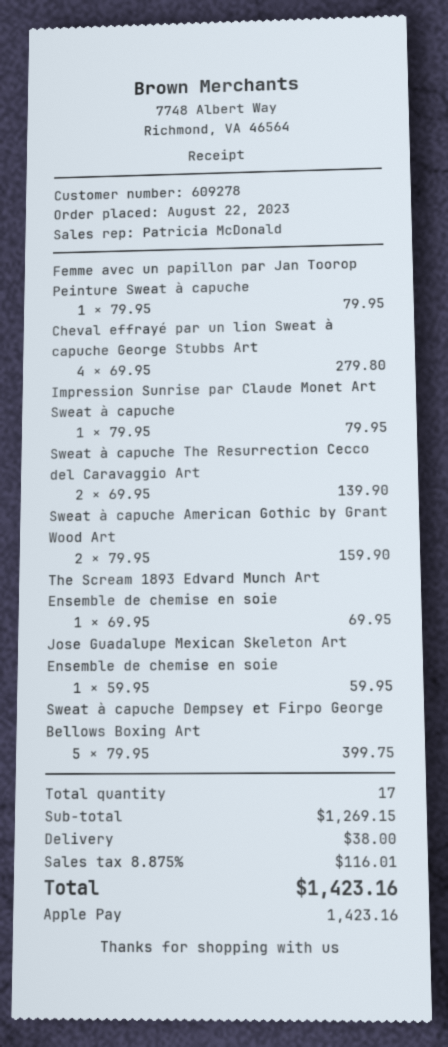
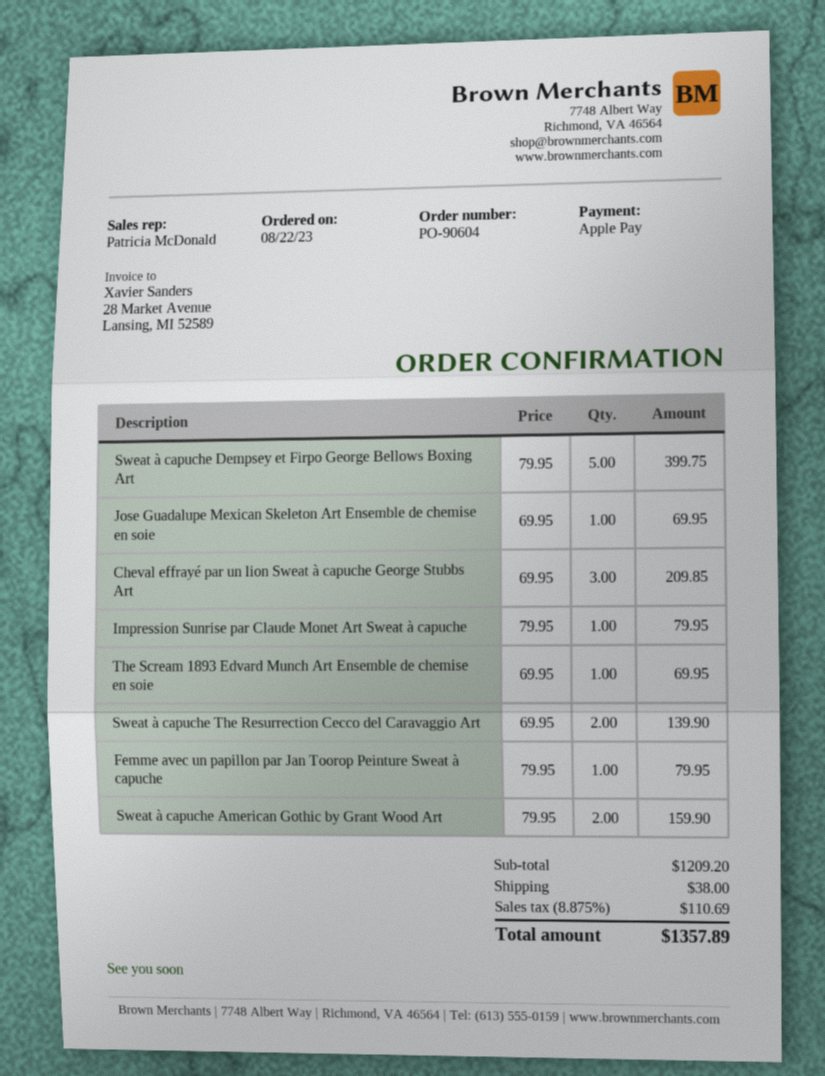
Cheval effrayé par un lion Sweat à capuche George Stubbs Art: 4 x 69.95 = 279.80 -> 3 x 69.95 = 209.85
Jose Guadalupe Mexican Skeleton Art Ensemble de chemise en soie: 1 x 59.95 = 59.95 -> 1 x 69.95 = 69.95
subtotal: 1269.15 -> 1209.20
tax: 8.875% = 116.01 -> 8.875% = 110.69
total: 1423.16 -> 1357.89

